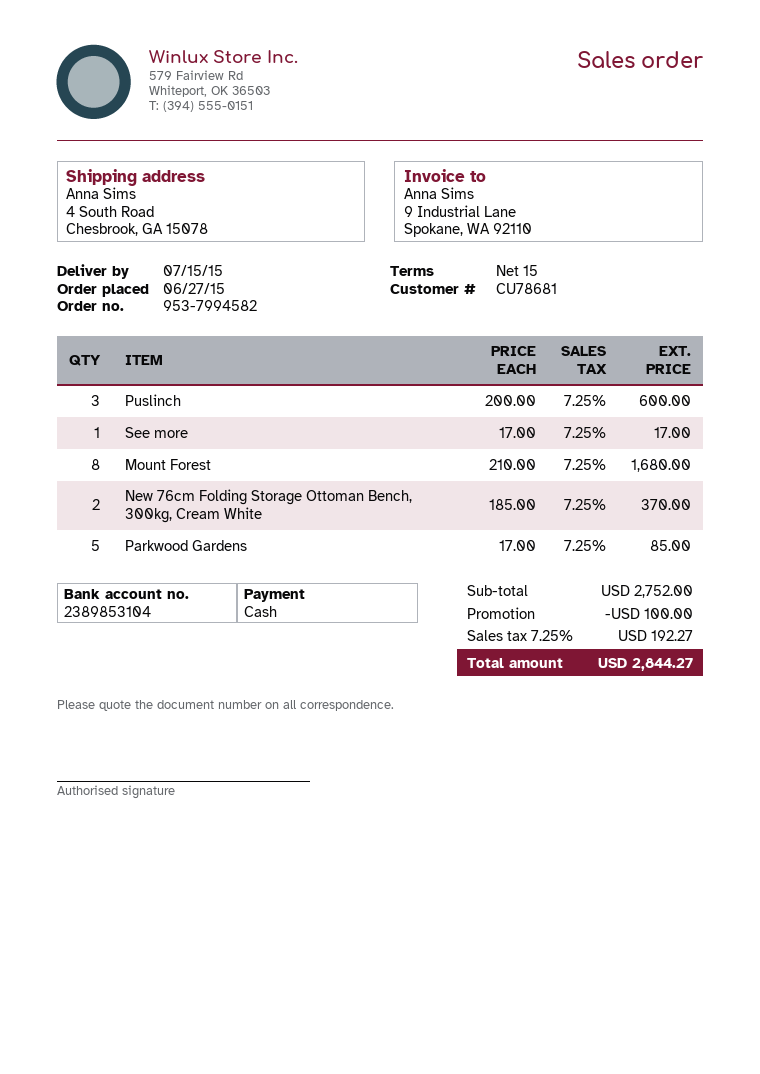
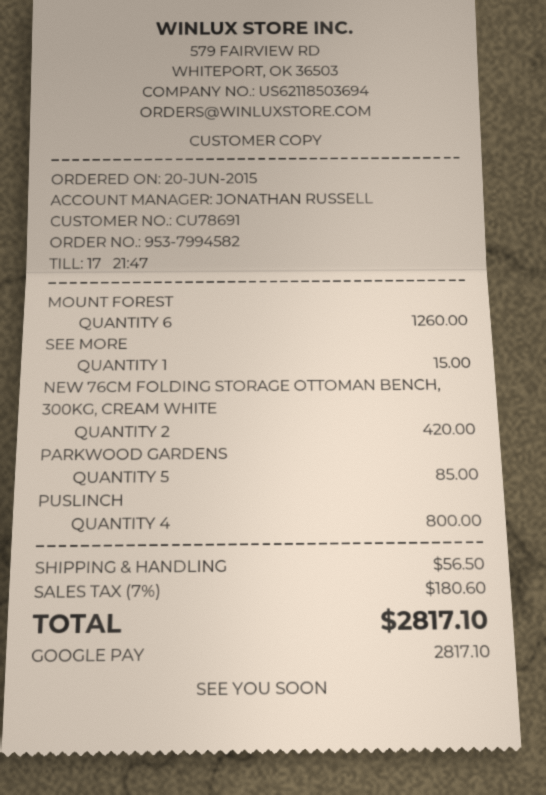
order date: 2015-06-27 -> 2015-06-20
customer number: CU78681 -> CU78691
payment method: cash -> Google Pay
Puslinch: 3 for 600.00 -> 4 for 800.00
See more: 1 for 17.00 -> 1 for 15.00
Mount Forest: 8 for 1680.00 -> 6 for 1260.00
New 76cm Folding Storage Ottoman Bench, 300kg, Cream White: 2 for 370.00 -> 2 for 420.00
discount: 100.00 -> none
shipping: none -> 56.50
tax: 7.25% = 192.27 -> 7% = 180.60
total: 2844.27 -> 2817.10

